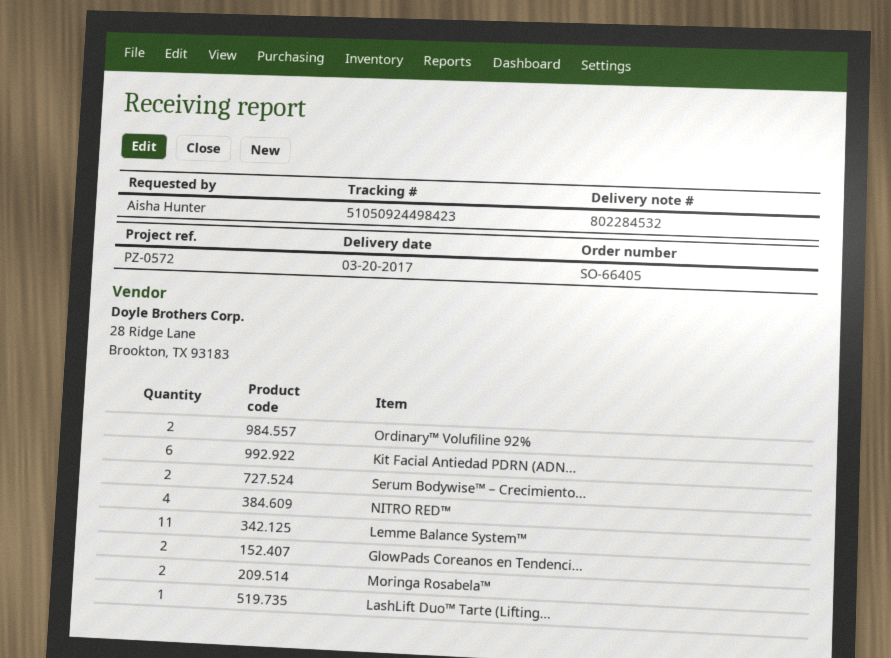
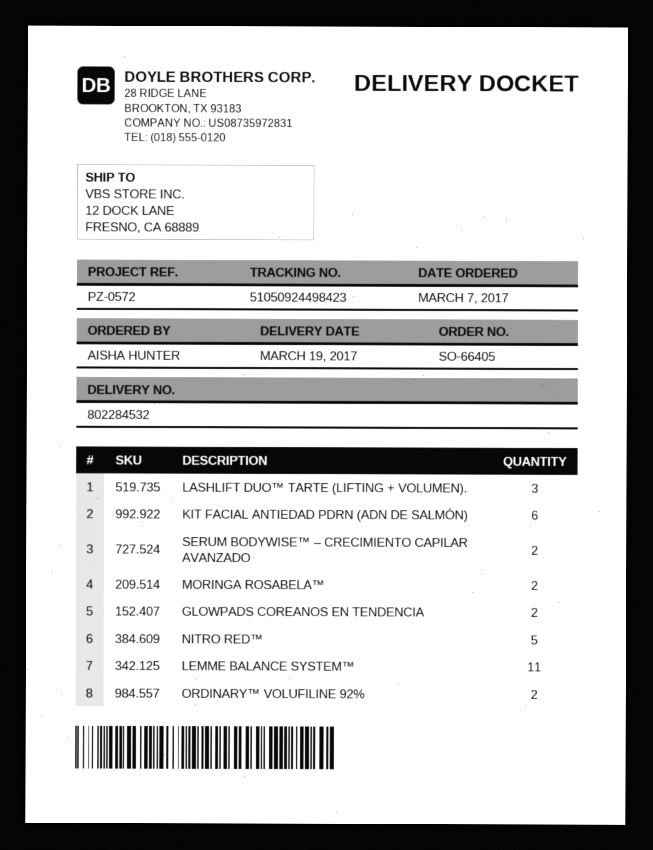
delivery date: 2017-03-20 -> 2017-03-19
NITRO RED™: 4 -> 5
LashLift Duo™ Tarte (Lifting...: 1 -> 3

